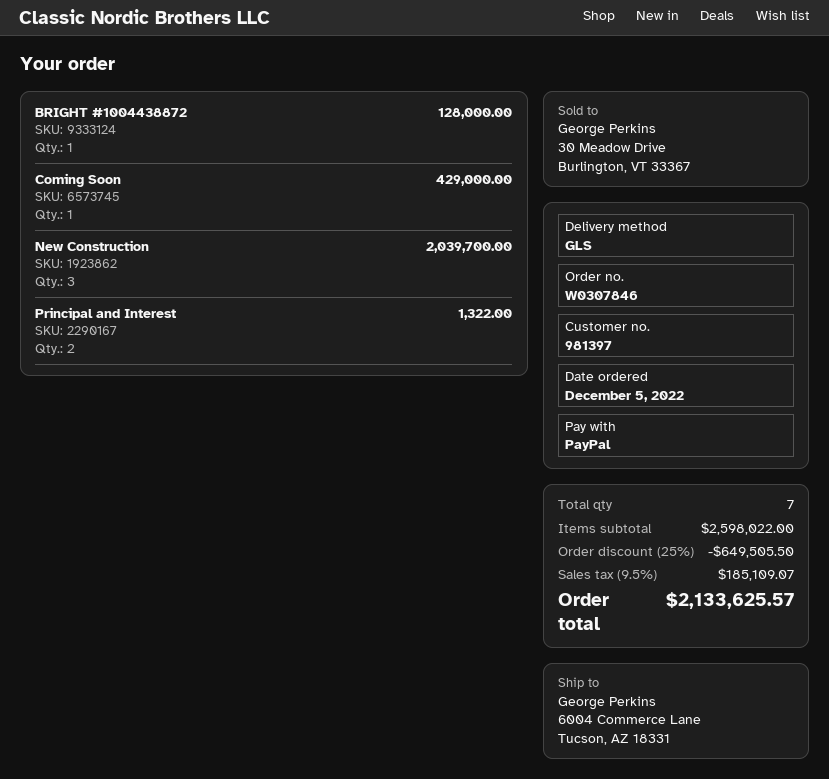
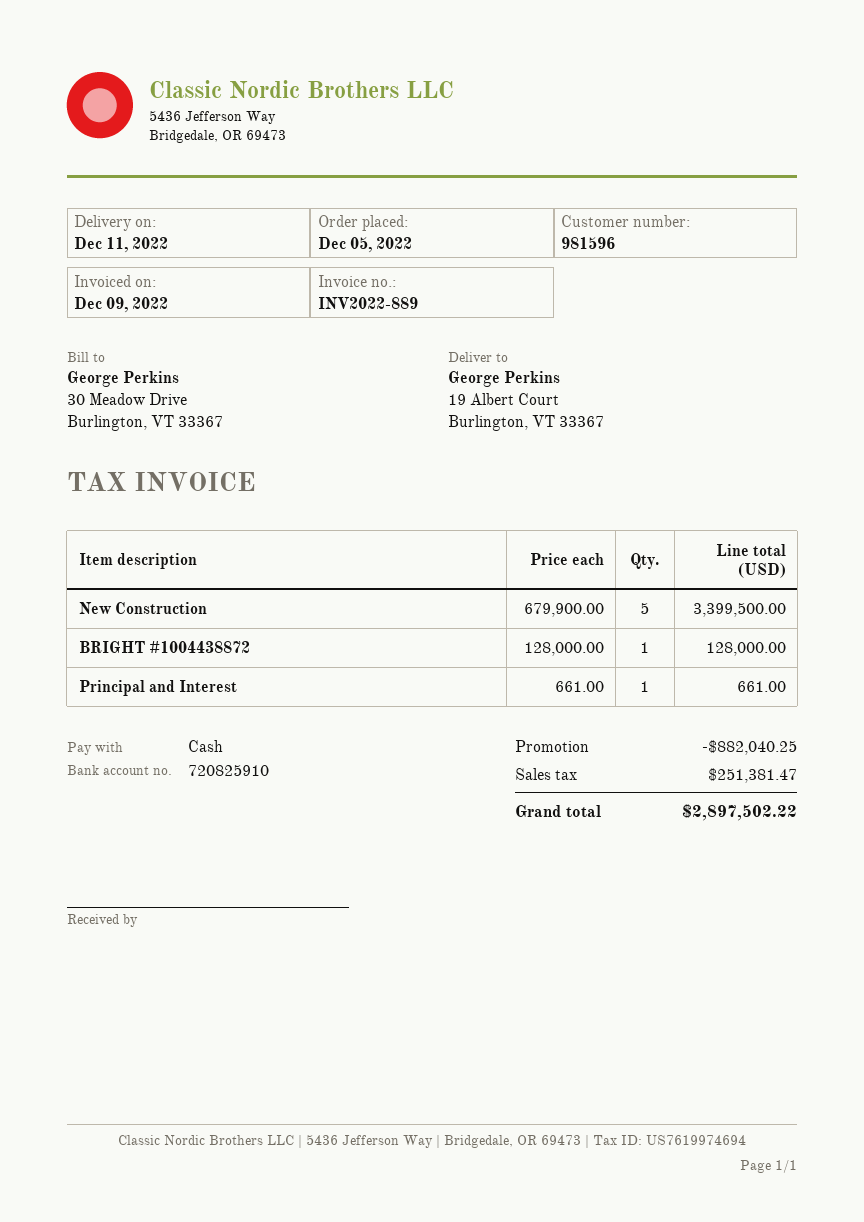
customer number: 981397 -> 981596
payment method: PayPal -> cash
ship to: 6004 Commerce Lane, Tucson, AZ 18331 -> 19 Albert Court, Burlington, VT 33367
Coming Soon: 1 for 429000.00 -> none
New Construction: 3 for 2039700.00 -> 5 for 3399500.00
Principal and Interest: 2 for 1322.00 -> 1 for 661.00
discount: 649505.50 -> 882040.25
tax: 185109.07 -> 251381.47
total: 2133625.57 -> 2897502.22

